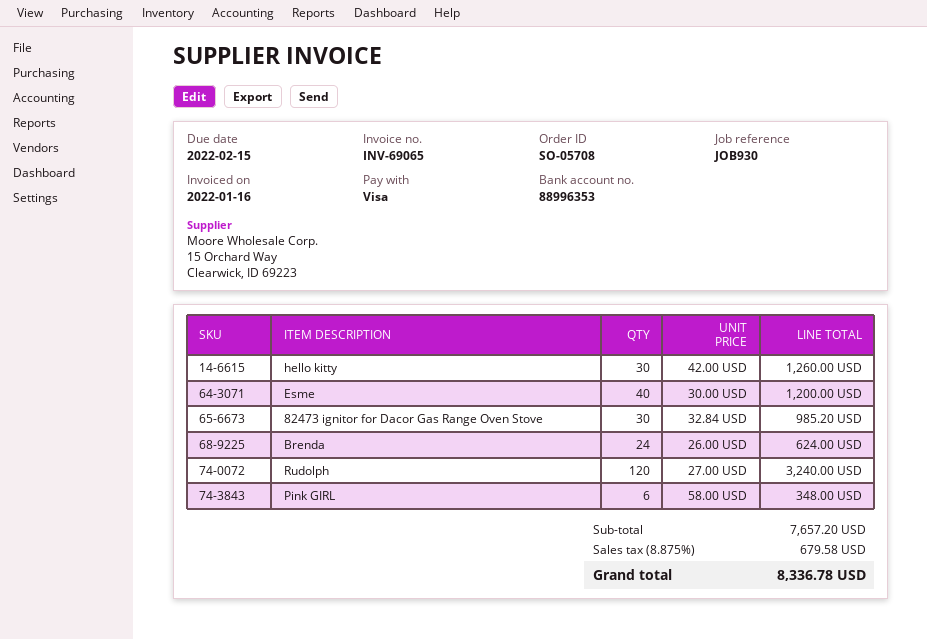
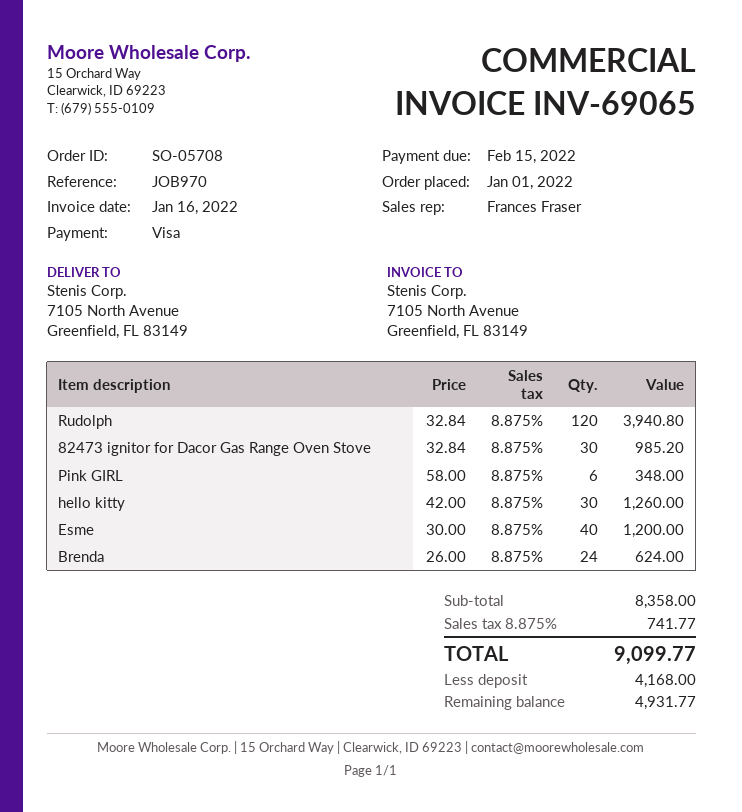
reference: JOB930 -> JOB970
Rudolph: 120 x 27.00 = 3240.00 -> 120 x 32.84 = 3940.80
subtotal: 7657.20 -> 8358.00
tax: 8.875% = 679.58 -> 8.875% = 741.77
total: 8336.78 -> 9099.77

